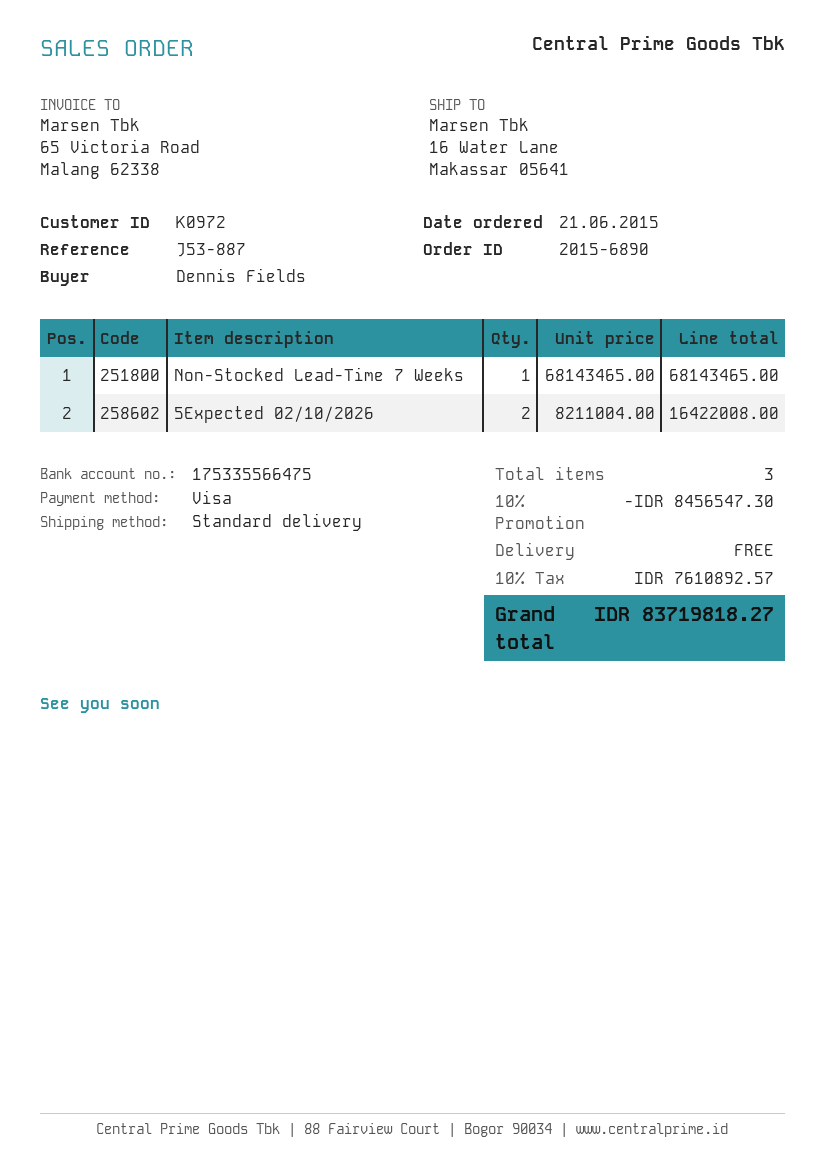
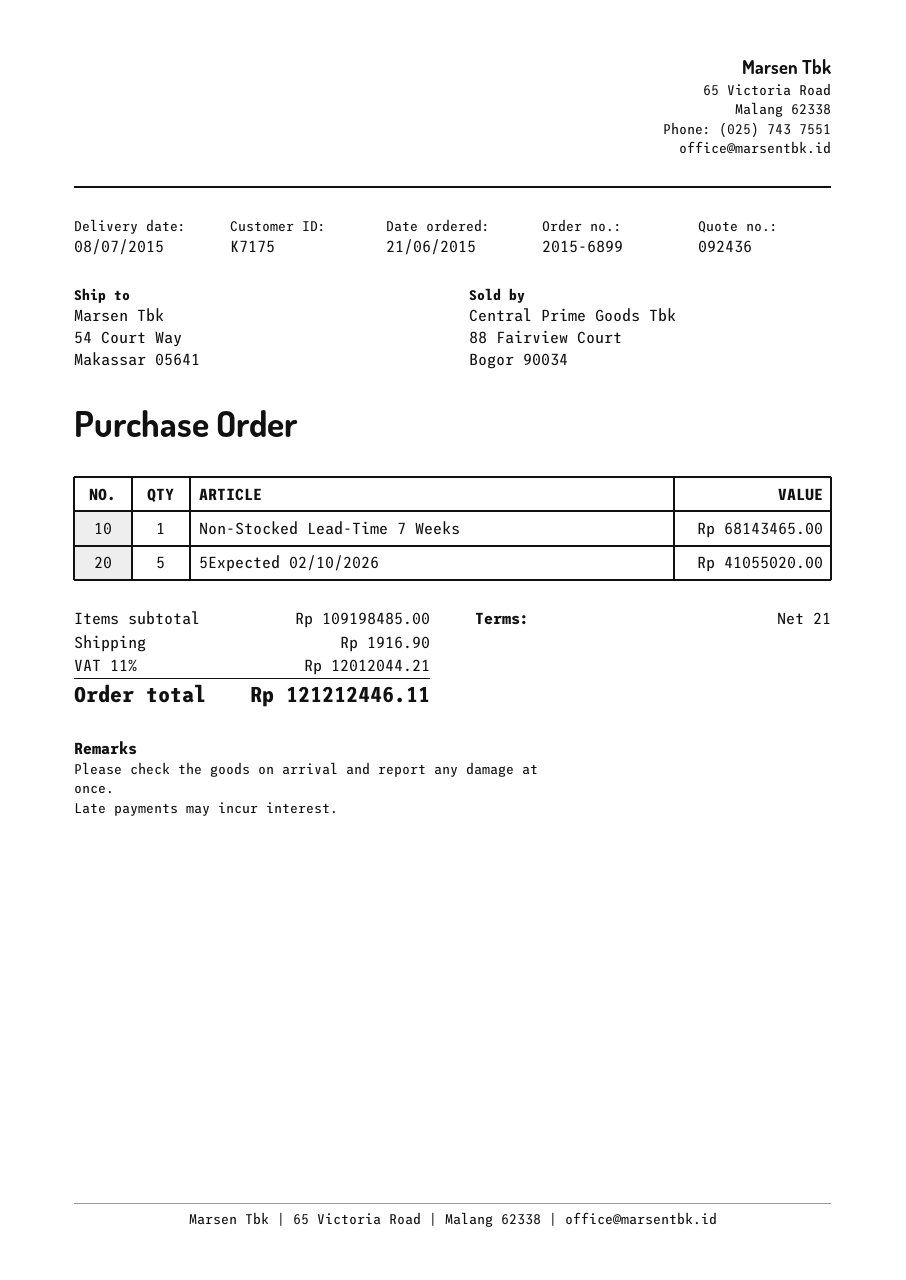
order number: 2015-6890 -> 2015-6899
customer number: K0972 -> K7175
ship to: 16 Water Lane, Makassar 05641 -> 54 Court Way, Makassar 05641
5Expected 02/10/2026: 2 for 16422008.00 -> 5 for 41055020.00
discount: 10% = 8456547.30 -> none
shipping: 0.00 -> 1916.90
tax: 10% = 7610892.57 -> 11% = 12012044.21
total: 83719818.27 -> 121212446.11

